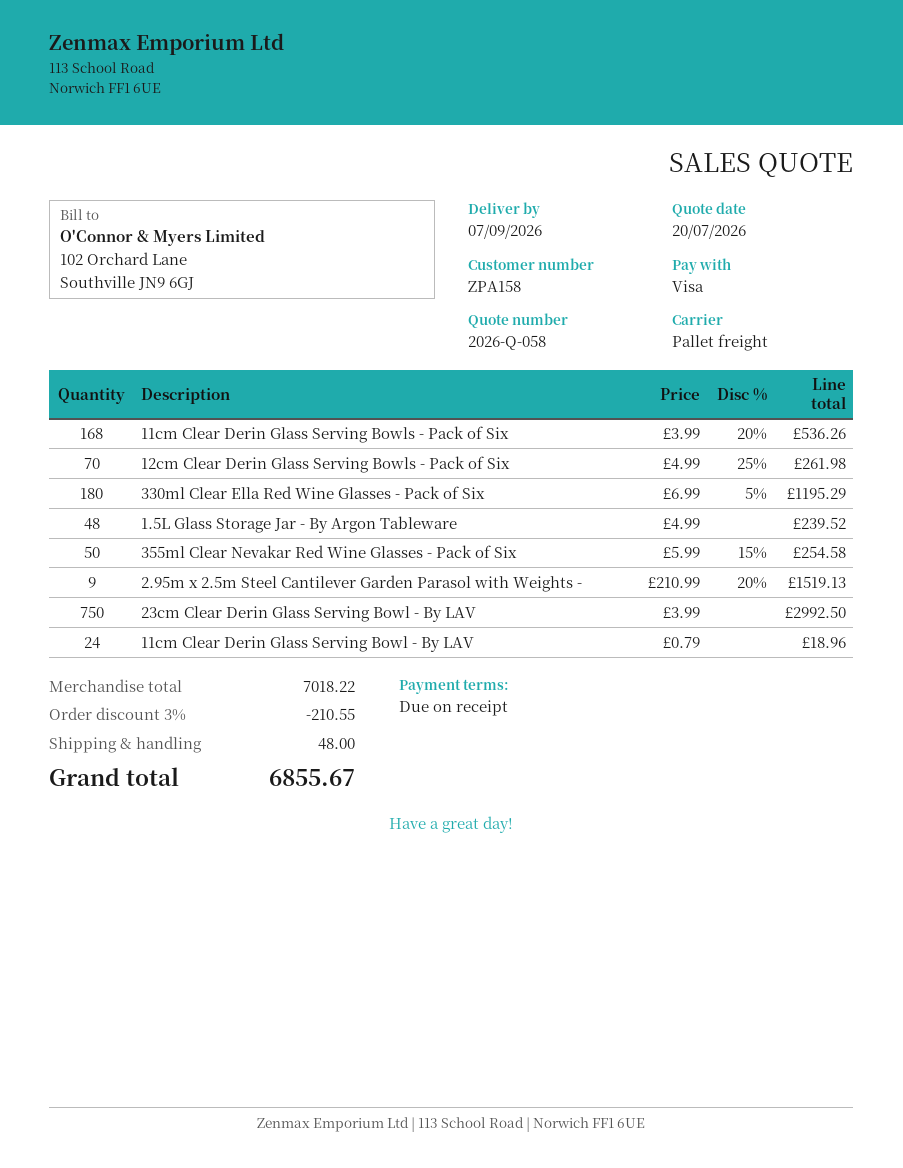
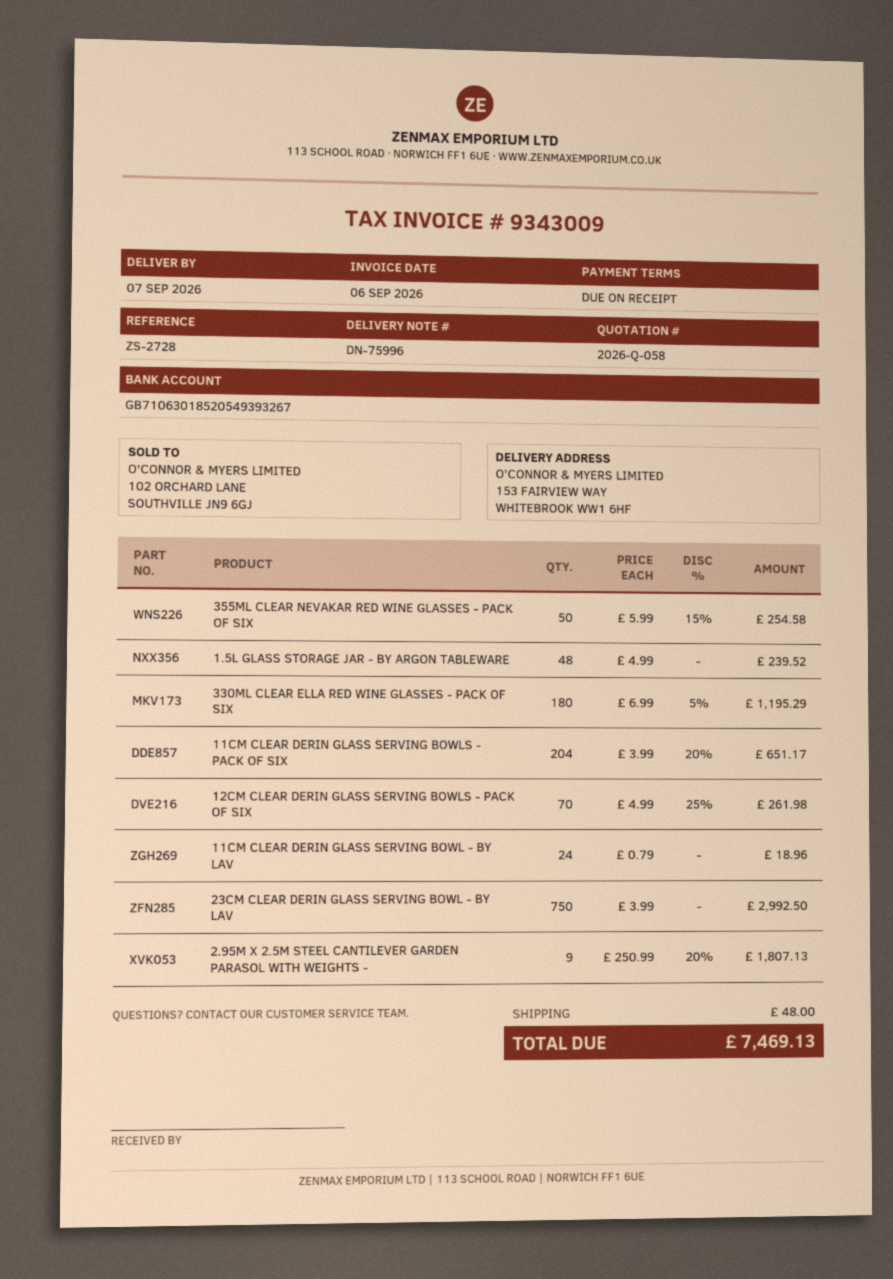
11cm Clear Derin Glass Serving Bowls - Pack of Six: 168 x 3.99 - 20% = 536.26 -> 204 x 3.99 - 20% = 651.17
2.95m x 2.5m Steel Cantilever Garden Parasol with Weights -: 9 x 210.99 - 20% = 1519.13 -> 9 x 250.99 - 20% = 1807.13
discount: 3% = 210.55 -> none
total: 6855.67 -> 7469.13

